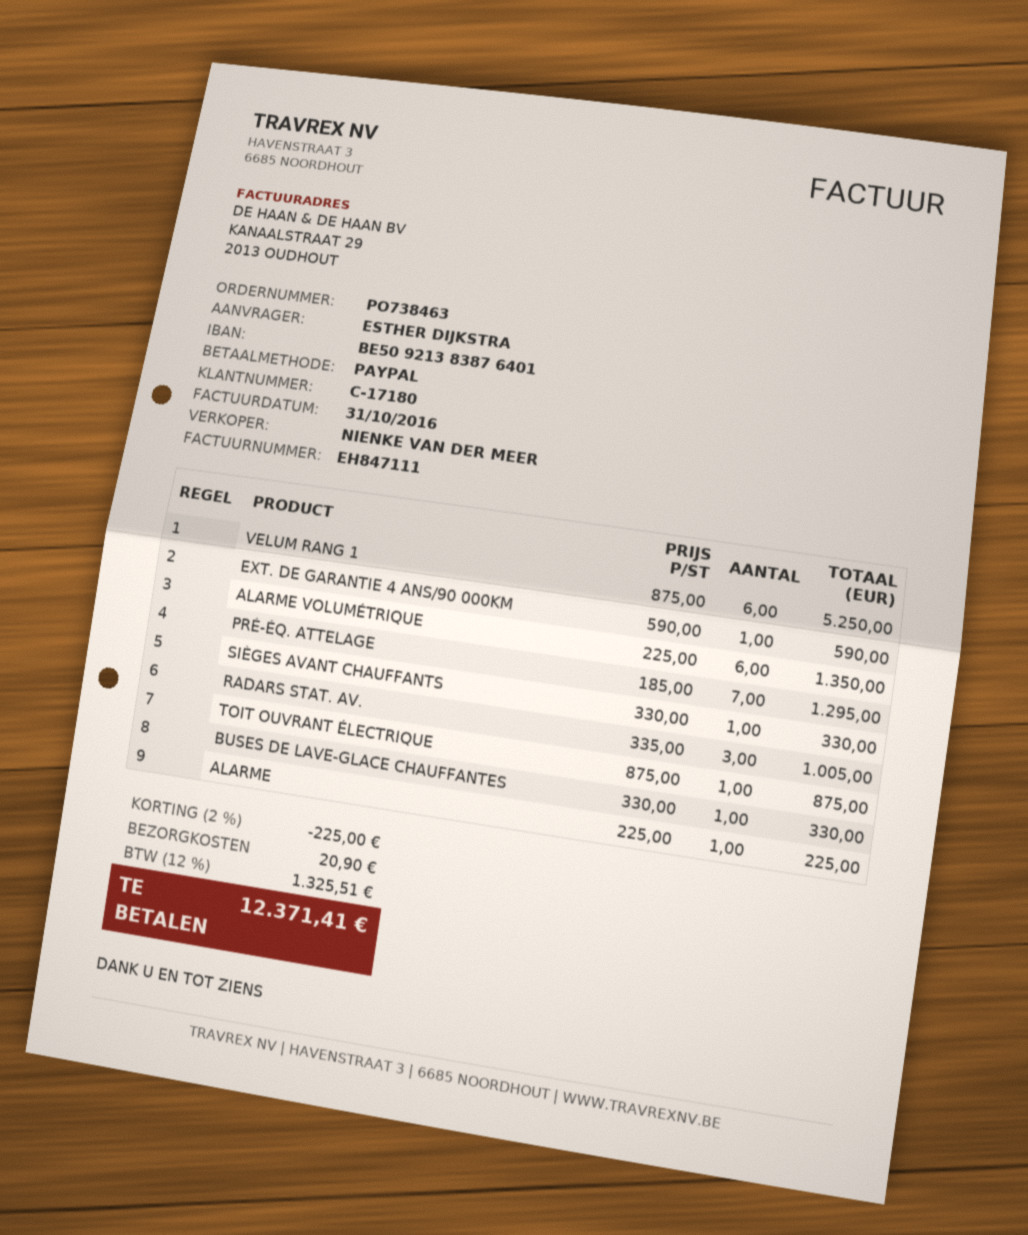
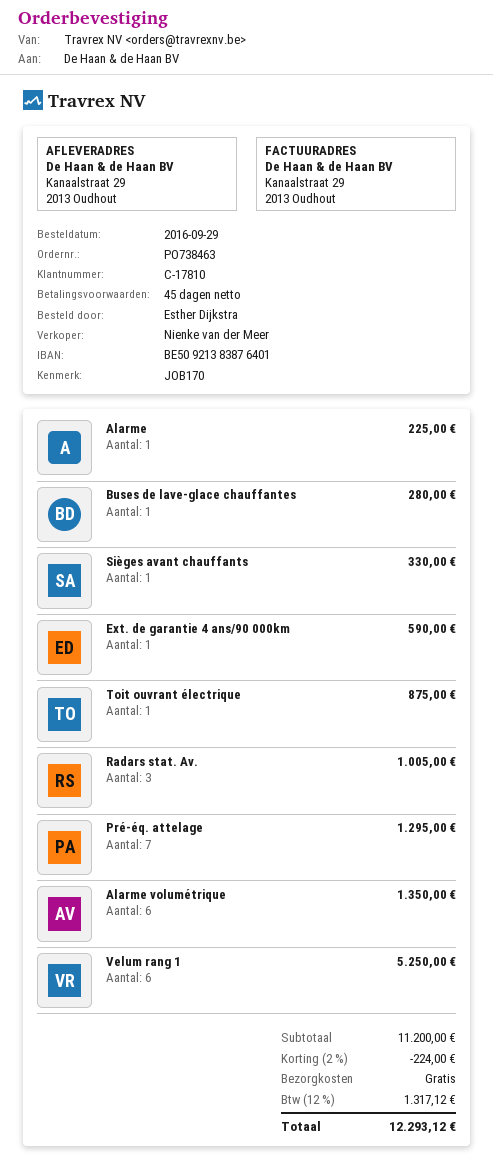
customer number: C-17180 -> C-17810
BUSES DE LAVE-GLACE CHAUFFANTES: 1 for 330.00 -> 1 for 280.00
discount: 2% = 225.00 -> 2% = 224.00
shipping: 20.90 -> 0.00
tax: 12% = 1325.51 -> 12% = 1317.12
total: 12371.41 -> 12293.12

